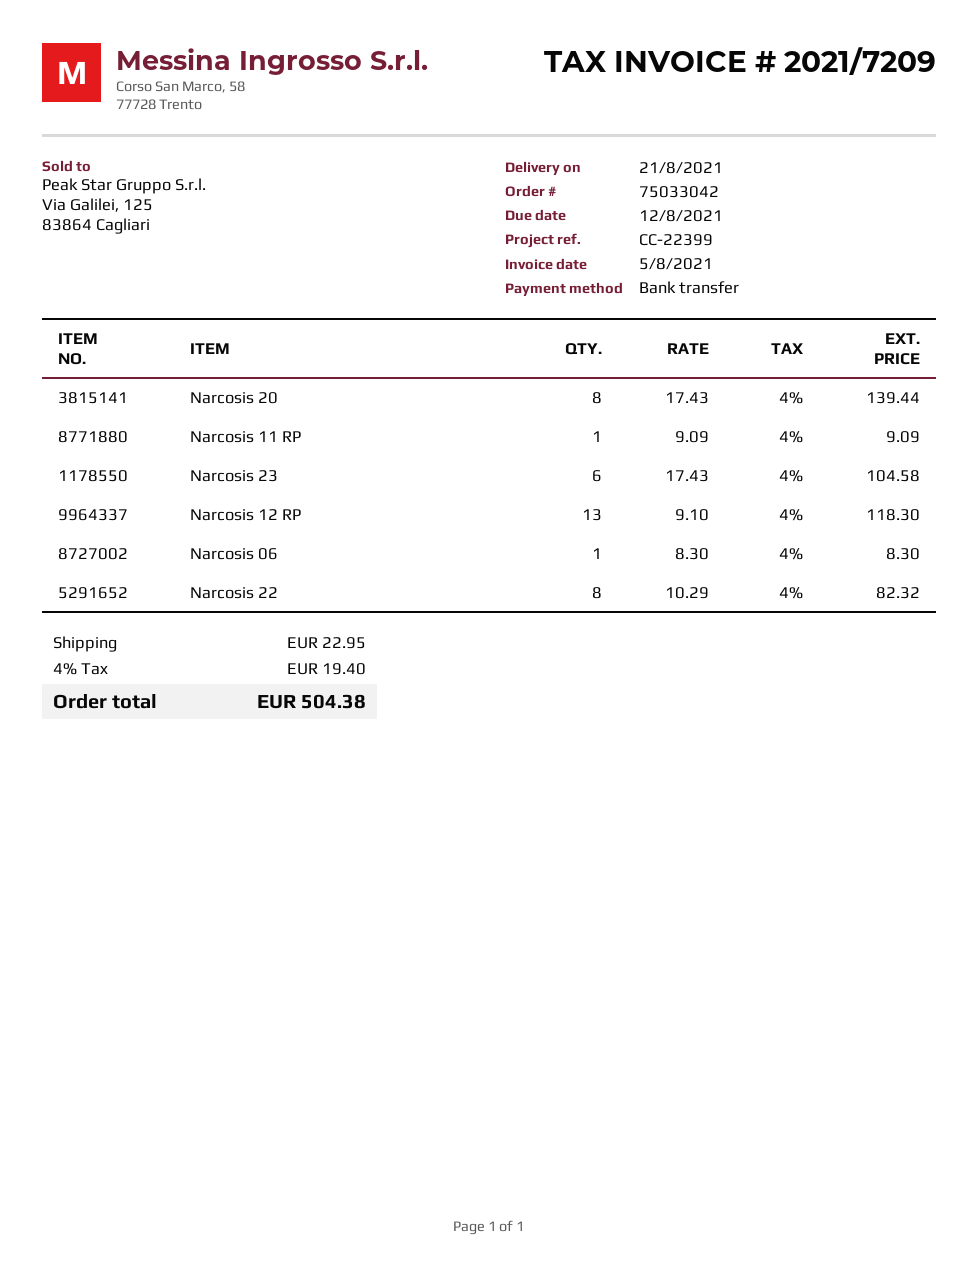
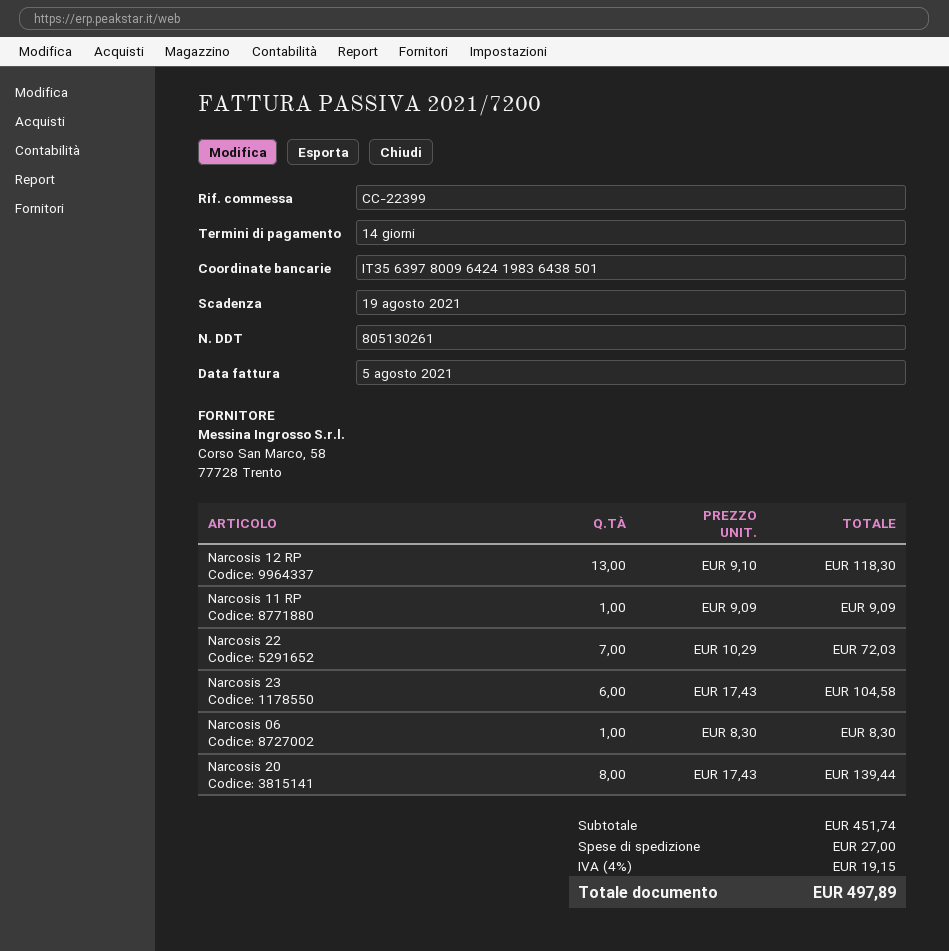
invoice number: 2021/7209 -> 2021/7200
due date: 2021-08-12 -> 2021-08-19
Narcosis 22: 8 x 10.29 = 82.32 -> 7 x 10.29 = 72.03
shipping: 22.95 -> 27.00
tax: 4% = 19.40 -> 4% = 19.15
total: 504.38 -> 497.89

